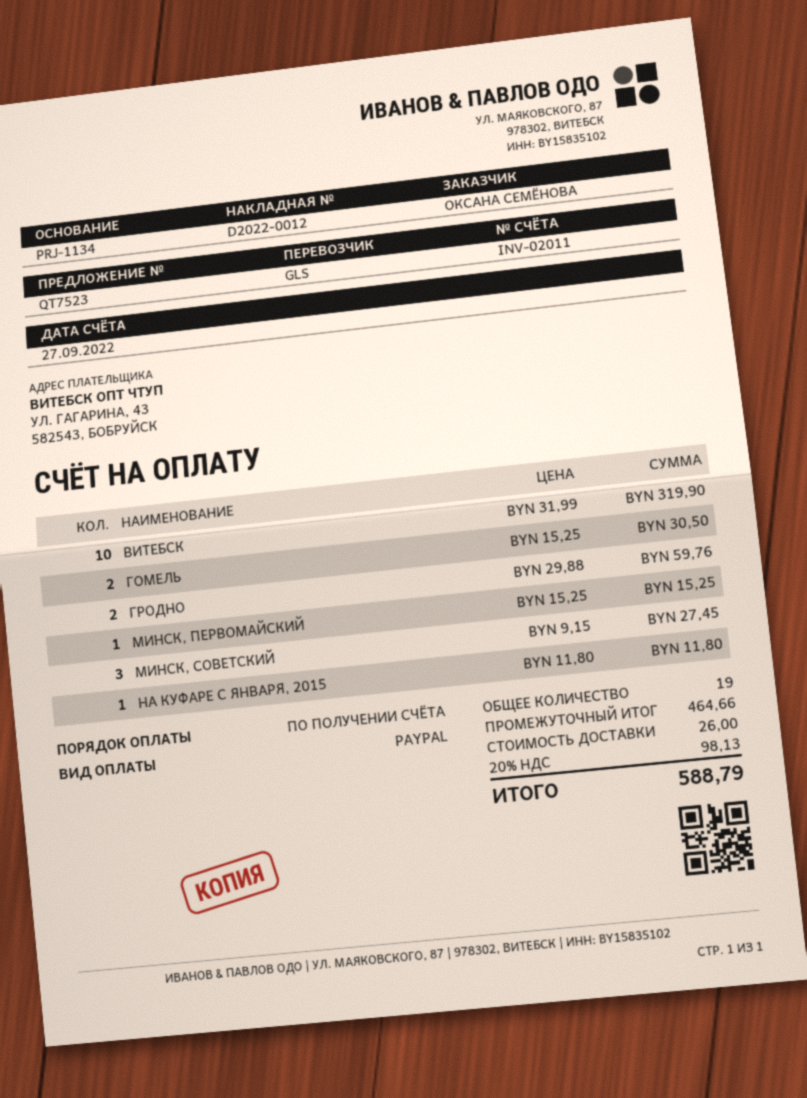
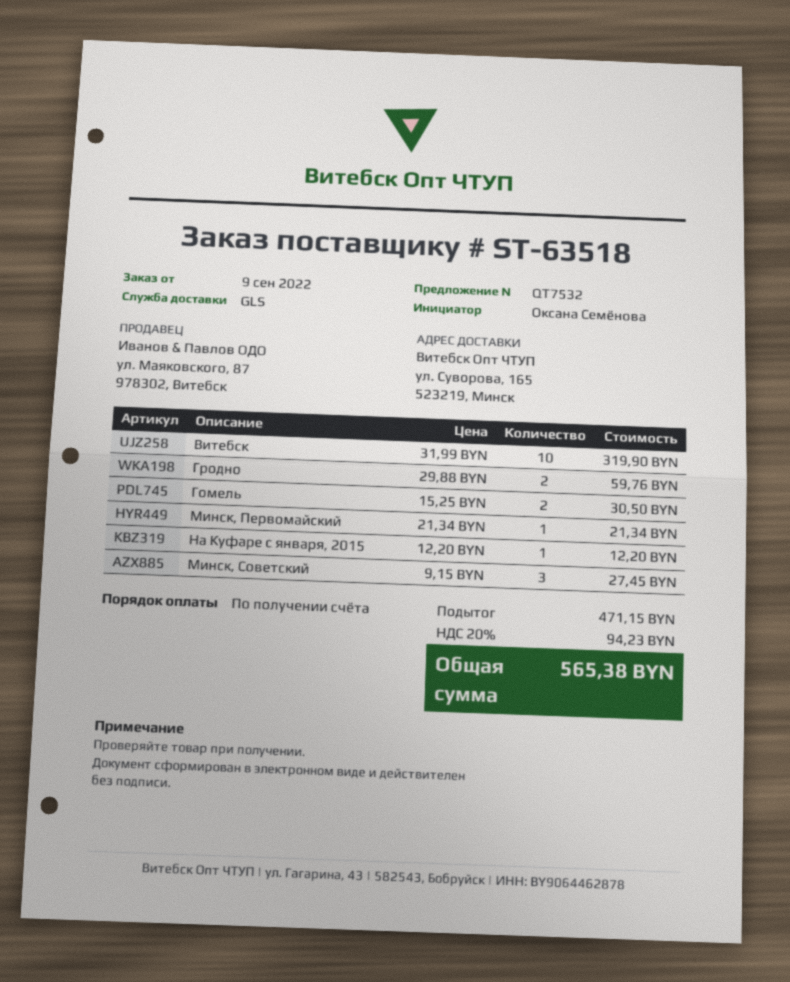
quote number: QT7523 -> QT7532
МИНСК, ПЕРВОМАЙСКИЙ: 1 x 15.25 = 15.25 -> 1 x 21.34 = 21.34
НА КУФАРЕ С ЯНВАРЯ, 2015: 1 x 11.80 = 11.80 -> 1 x 12.20 = 12.20
subtotal: 464.66 -> 471.15
shipping: 26.00 -> none
tax: 20% = 98.13 -> 20% = 94.23
total: 588.79 -> 565.38

